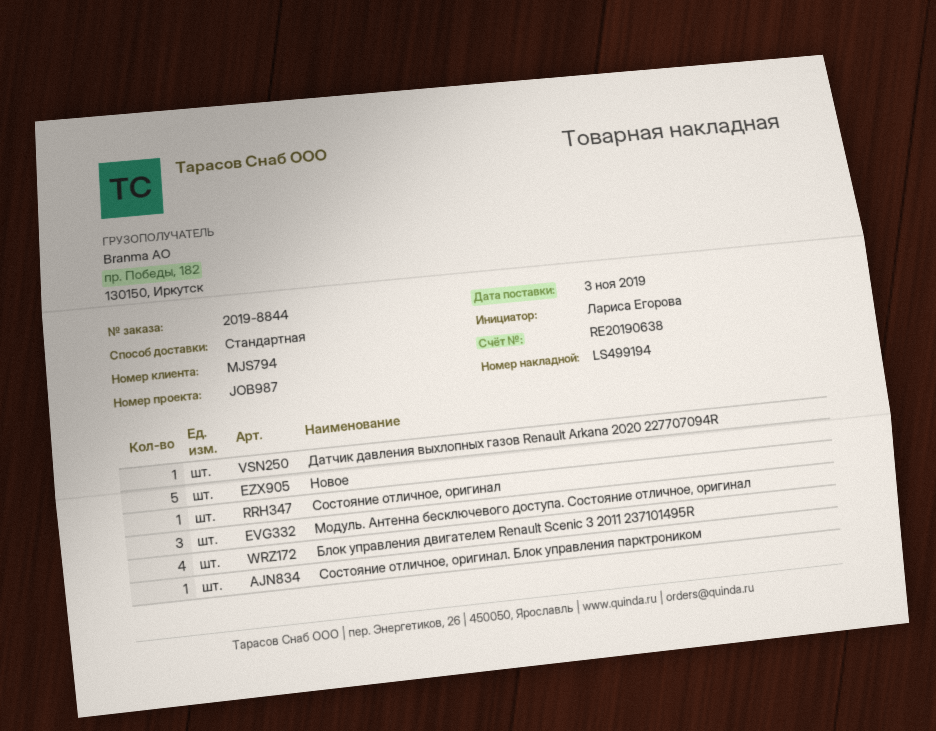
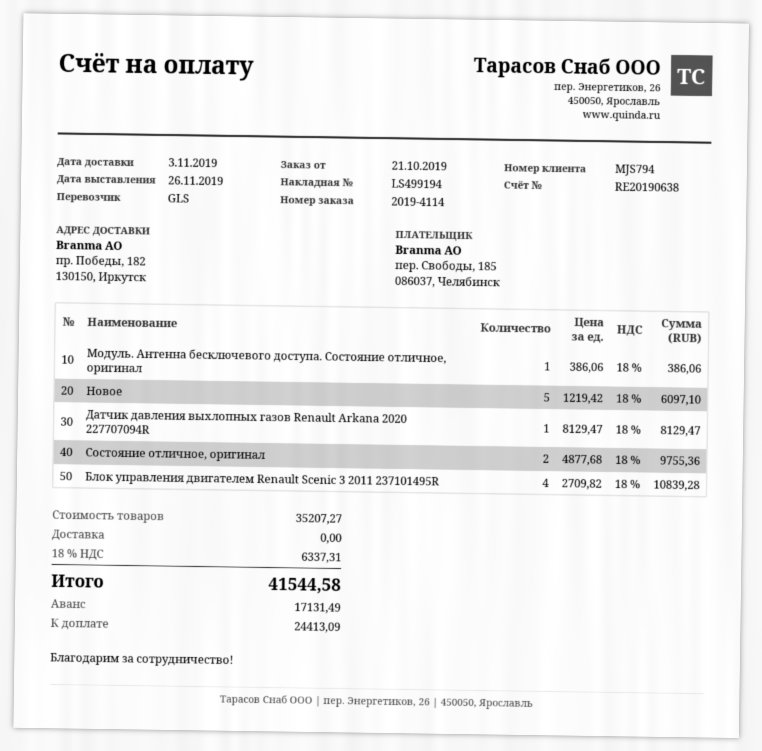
order number: 2019-8844 -> 2019-4114
shipping method: standard -> GLS
Состояние отличное, оригинал: 1 -> 2
Модуль. Антенна бесключевого доступа. Состояние отличное, оригинал: 3 -> 1
Состояние отличное, оригинал. Блок управления парктроником: 1 -> none

